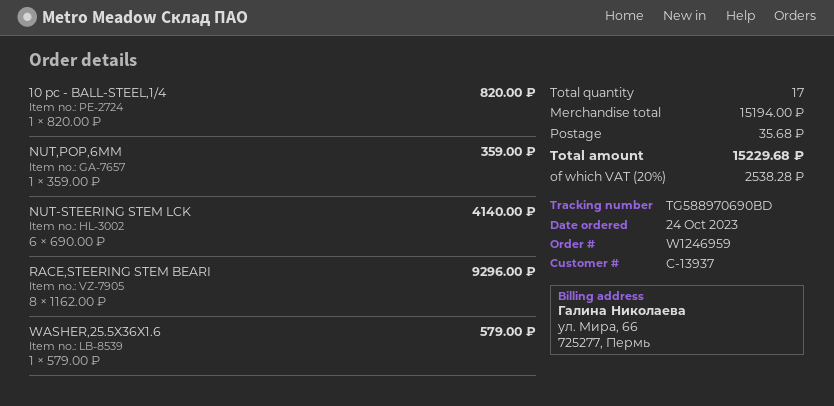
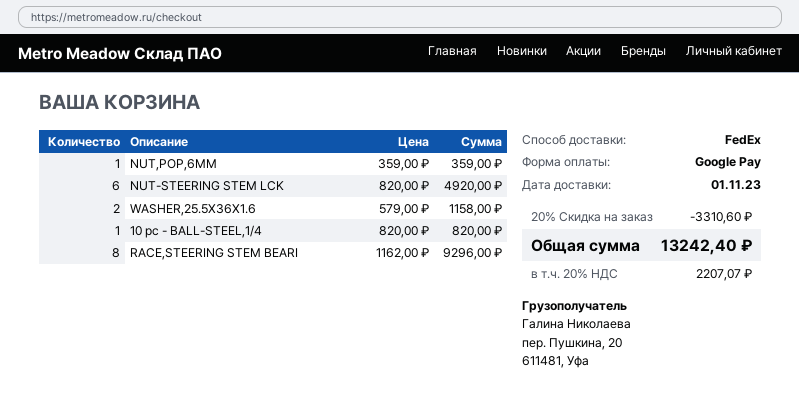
NUT-STEERING STEM LCK: 6 x 690.00 = 4140.00 -> 6 x 820.00 = 4920.00
WASHER,25.5X36X1.6: 1 x 579.00 = 579.00 -> 2 x 579.00 = 1158.00
discount: none -> 20% = 3310.60
shipping: 35.68 -> none
tax: 20% = 2538.28 -> 20% = 2207.07
total: 15229.68 -> 13242.40

